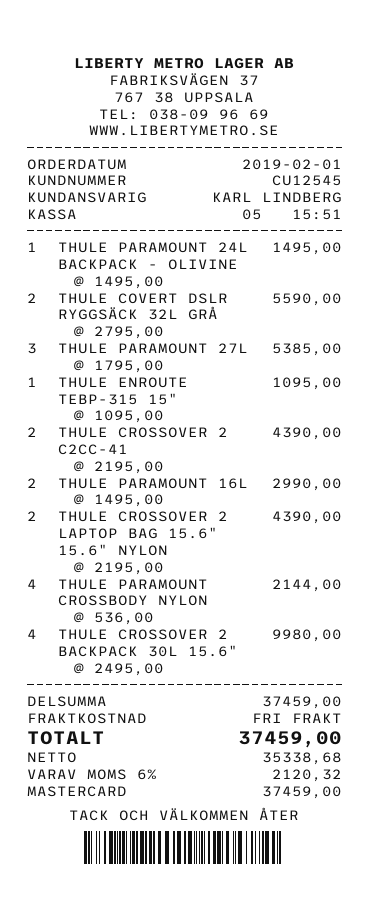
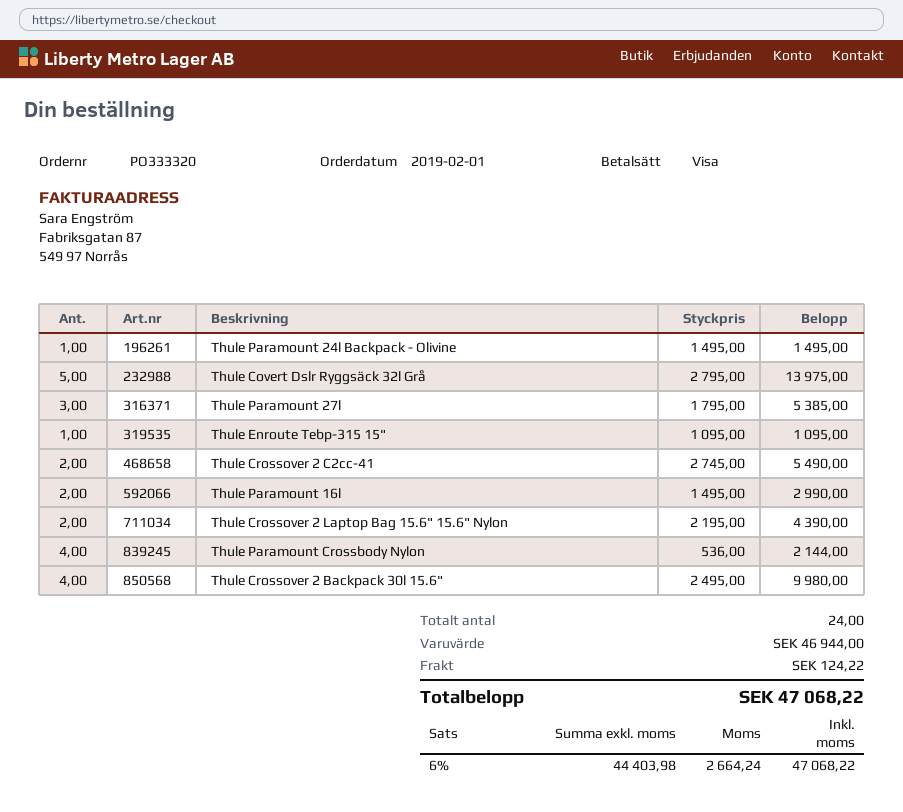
payment method: Mastercard -> Visa
THULE COVERT DSLR RYGGSÄCK 32L GRÅ: 2 x 2795.00 = 5590.00 -> 5 x 2795.00 = 13975.00
THULE CROSSOVER 2 C2CC-41: 2 x 2195.00 = 4390.00 -> 2 x 2745.00 = 5490.00
subtotal: 37459.00 -> 46944.00
shipping: 0.00 -> 124.22
net: 35338.68 -> 44403.98
tax: 6% = 2120.32 -> 6% = 2664.24
total: 37459.00 -> 47068.22

